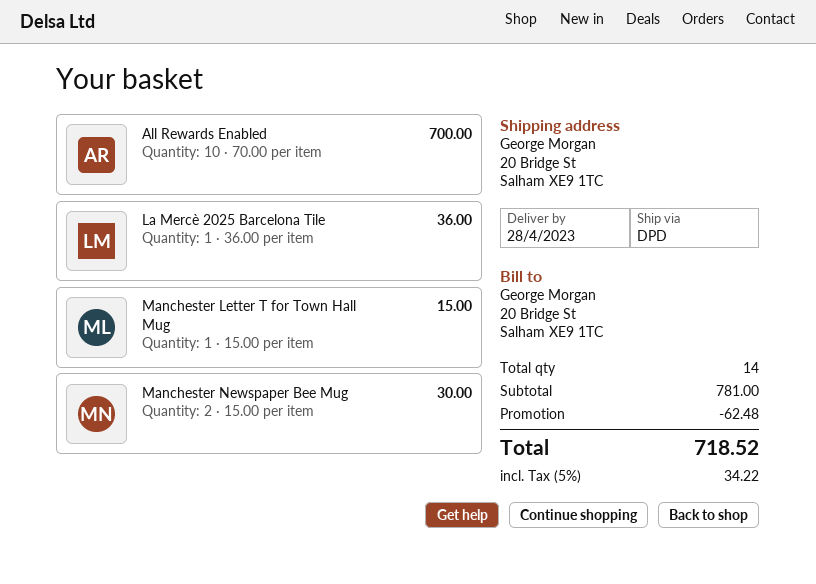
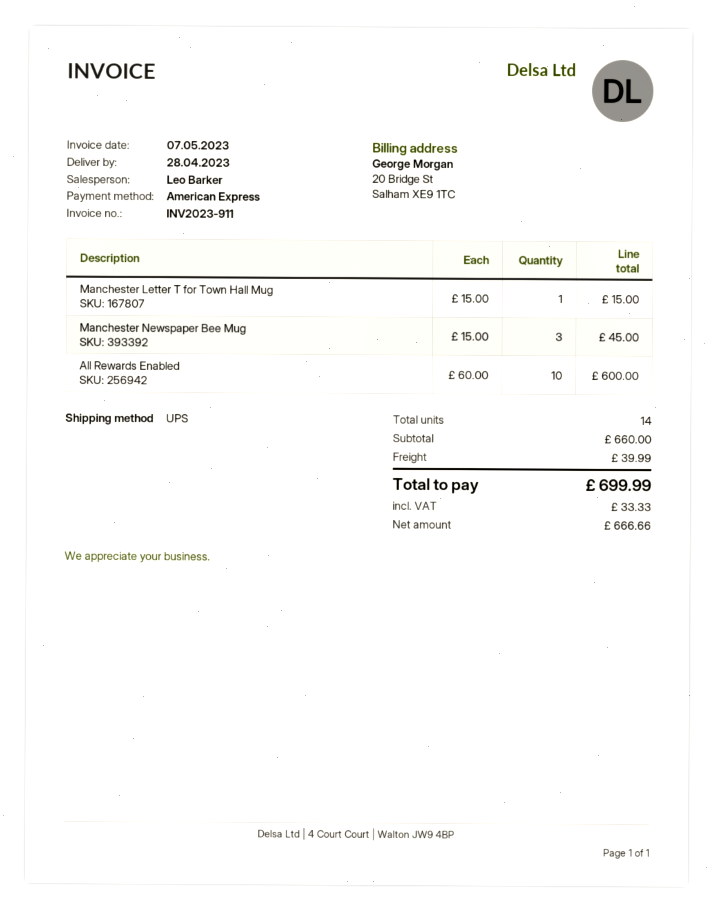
shipping method: DPD -> UPS
All Rewards Enabled: 10 x 70.00 = 700.00 -> 10 x 60.00 = 600.00
La Mercè 2025 Barcelona Tile: 1 x 36.00 = 36.00 -> none
Manchester Newspaper Bee Mug: 2 x 15.00 = 30.00 -> 3 x 15.00 = 45.00
subtotal: 781.00 -> 660.00
discount: 62.48 -> none
shipping: none -> 39.99
tax: 34.22 -> 33.33
total: 718.52 -> 699.99

